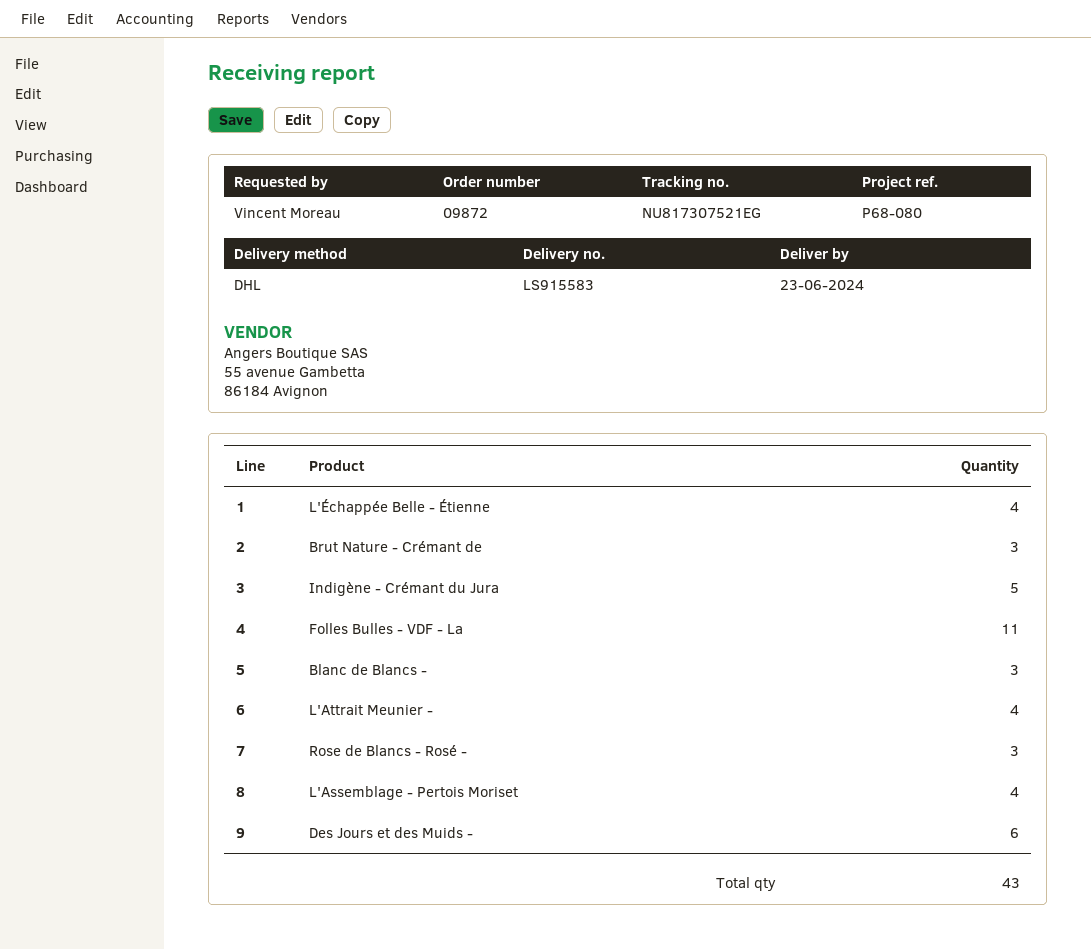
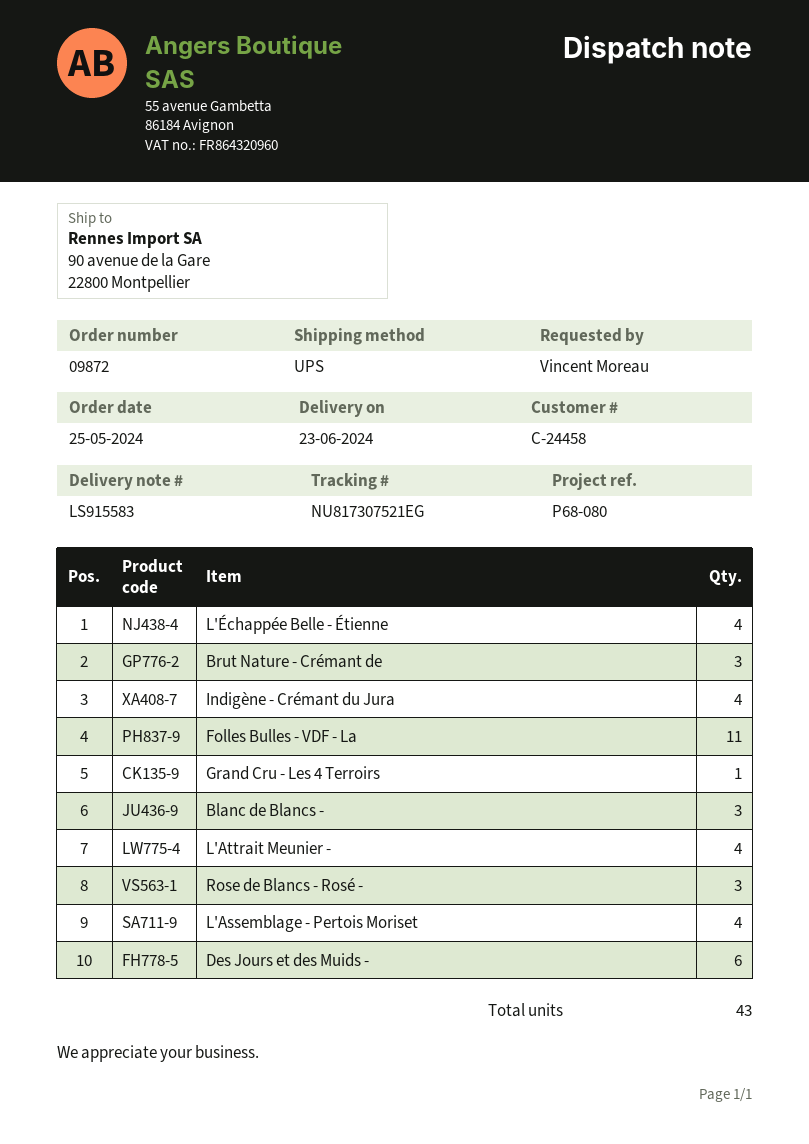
shipping method: DHL -> UPS
Indigène - Crémant du Jura: 5 -> 4
Grand Cru - Les 4 Terroirs: none -> 1

